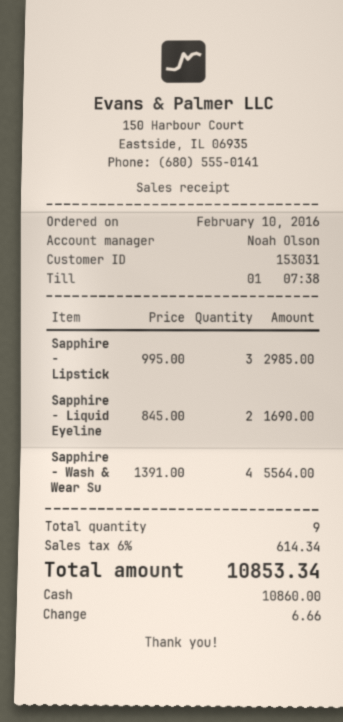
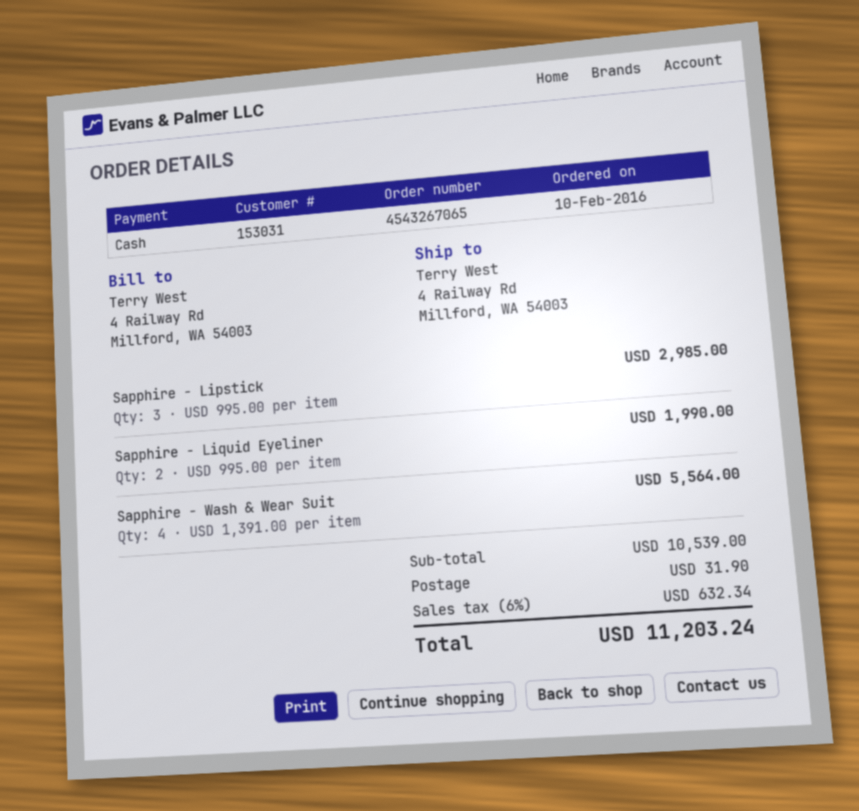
Sapphire - Liquid Eyeline: 2 x 845.00 = 1690.00 -> 2 x 995.00 = 1990.00
shipping: none -> 31.90
tax: 6% = 614.34 -> 6% = 632.34
total: 10853.34 -> 11203.24

